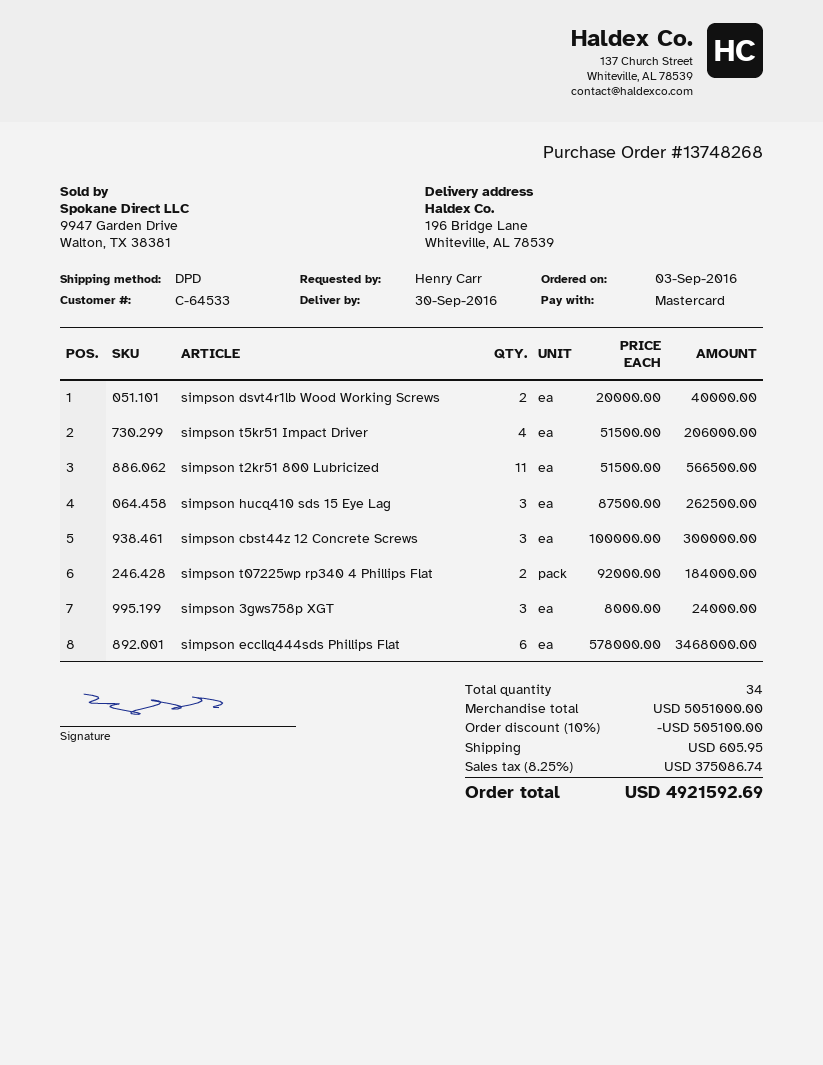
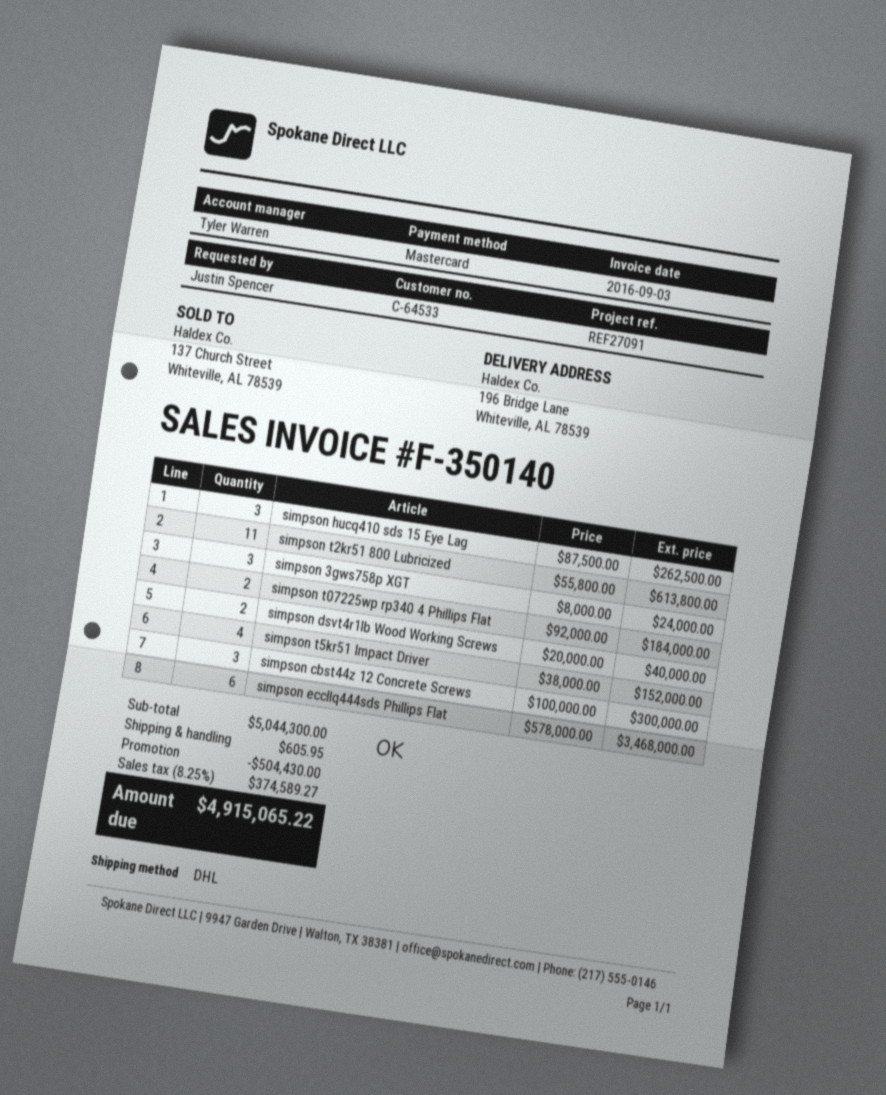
ordered by: Henry Carr -> Justin Spencer
shipping method: DPD -> DHL
simpson t5kr51 Impact Driver: 4 x 51500.00 = 206000.00 -> 4 x 38000.00 = 152000.00
simpson t2kr51 800 Lubricized: 11 x 51500.00 = 566500.00 -> 11 x 55800.00 = 613800.00
subtotal: 5051000.00 -> 5044300.00
discount: 505100.00 -> 504430.00
tax: 8.25% = 375086.74 -> 8.25% = 374589.27
total: 4921592.69 -> 4915065.22

